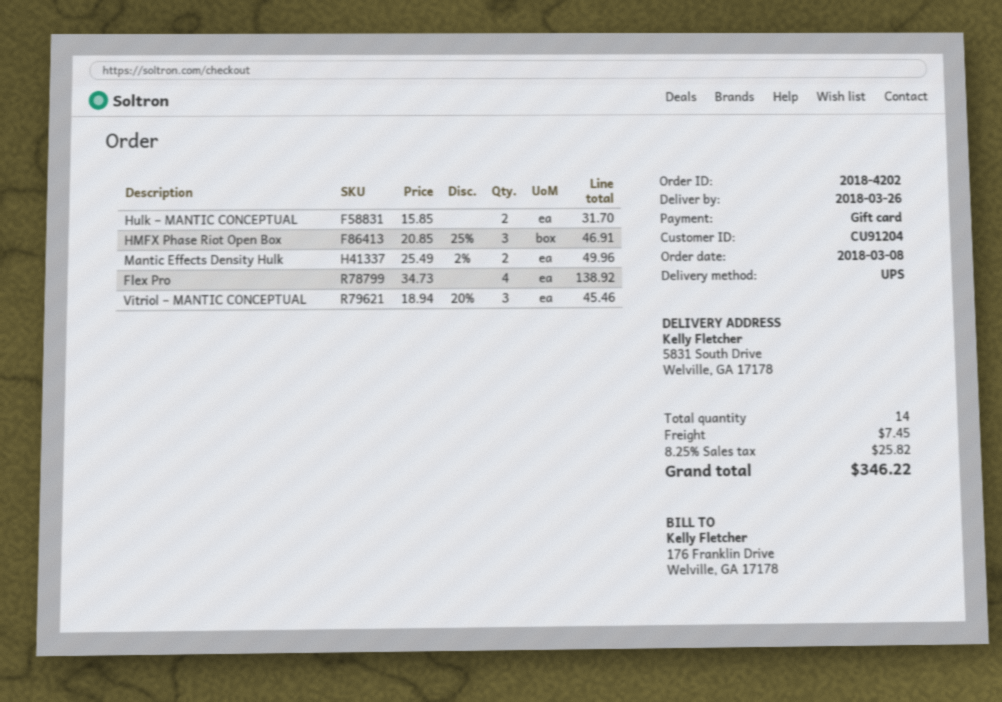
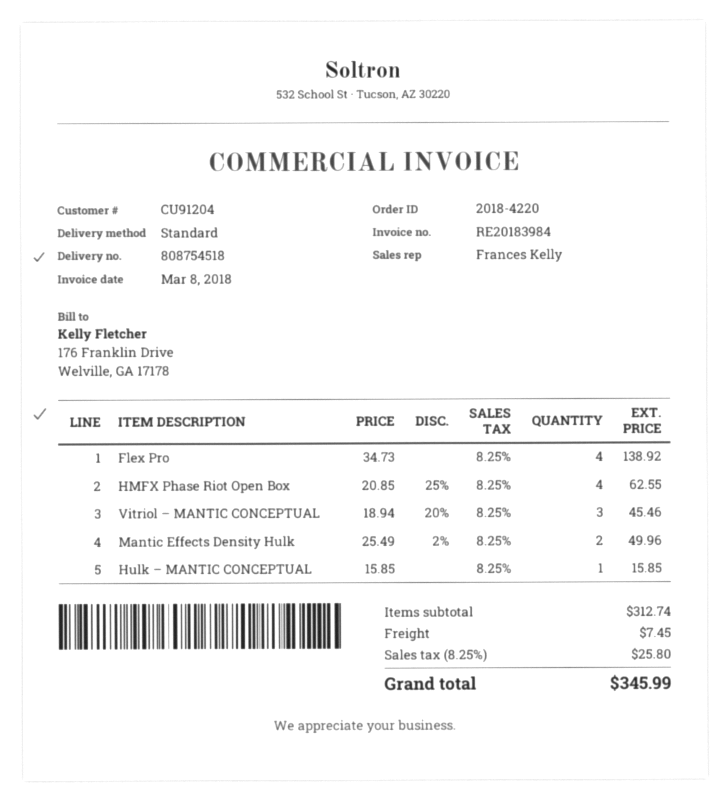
order number: 2018-4202 -> 2018-4220
shipping method: UPS -> standard
Hulk – MANTIC CONCEPTUAL: 2 x 15.85 = 31.70 -> 1 x 15.85 = 15.85
HMFX Phase Riot Open Box: 3 x 20.85 - 25% = 46.91 -> 4 x 20.85 - 25% = 62.55
tax: 8.25% = 25.82 -> 8.25% = 25.80
total: 346.22 -> 345.99

